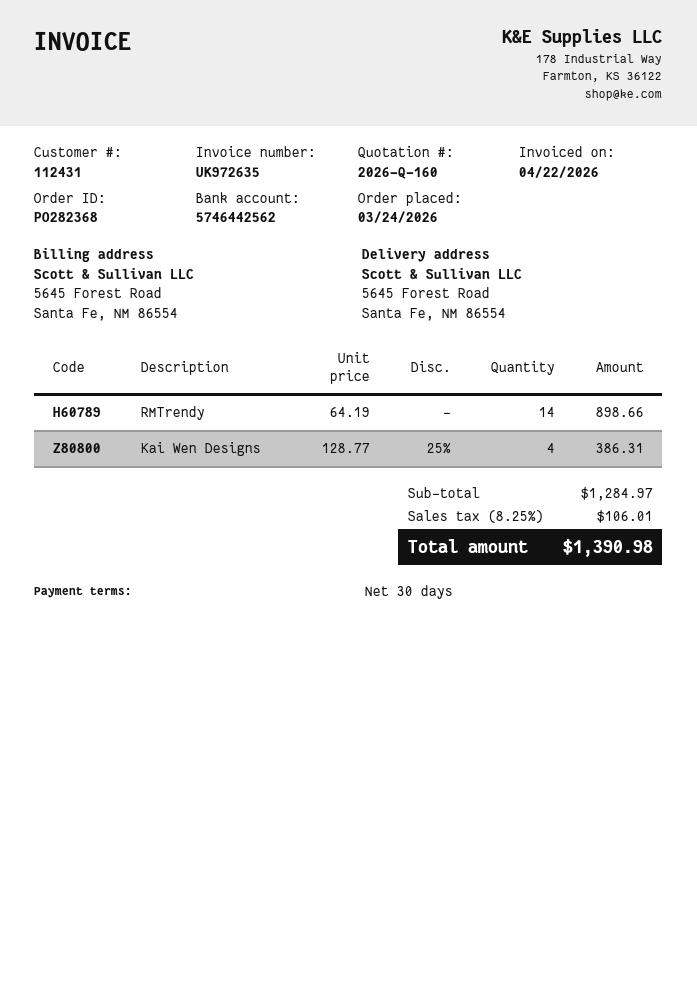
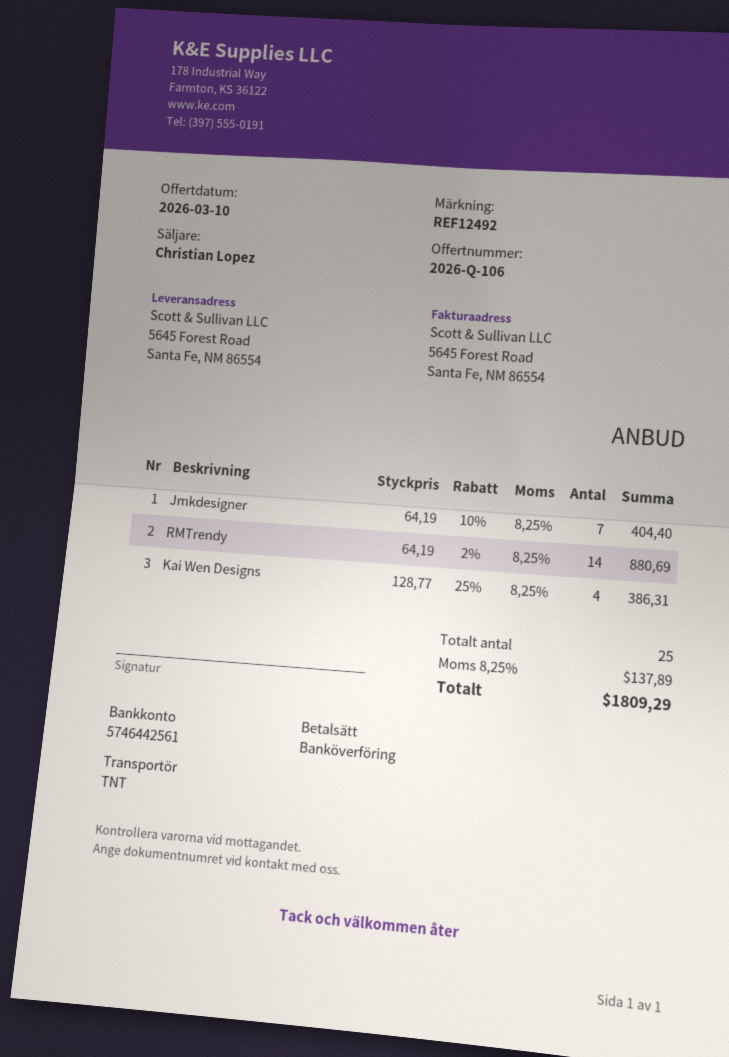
quote number: 2026-Q-160 -> 2026-Q-106
bank account: 5746442562 -> 5746442561
RMTrendy: 14 x 64.19 = 898.66 -> 14 x 64.19 - 2% = 880.69
Jmkdesigner: none -> 7 x 64.19 - 10% = 404.40
tax: 8.25% = 106.01 -> 8.25% = 137.89
total: 1390.98 -> 1809.29

